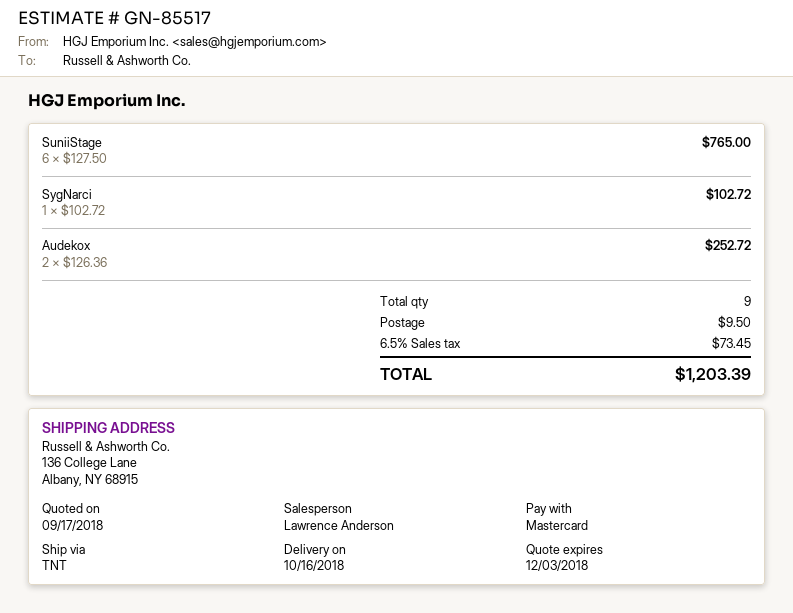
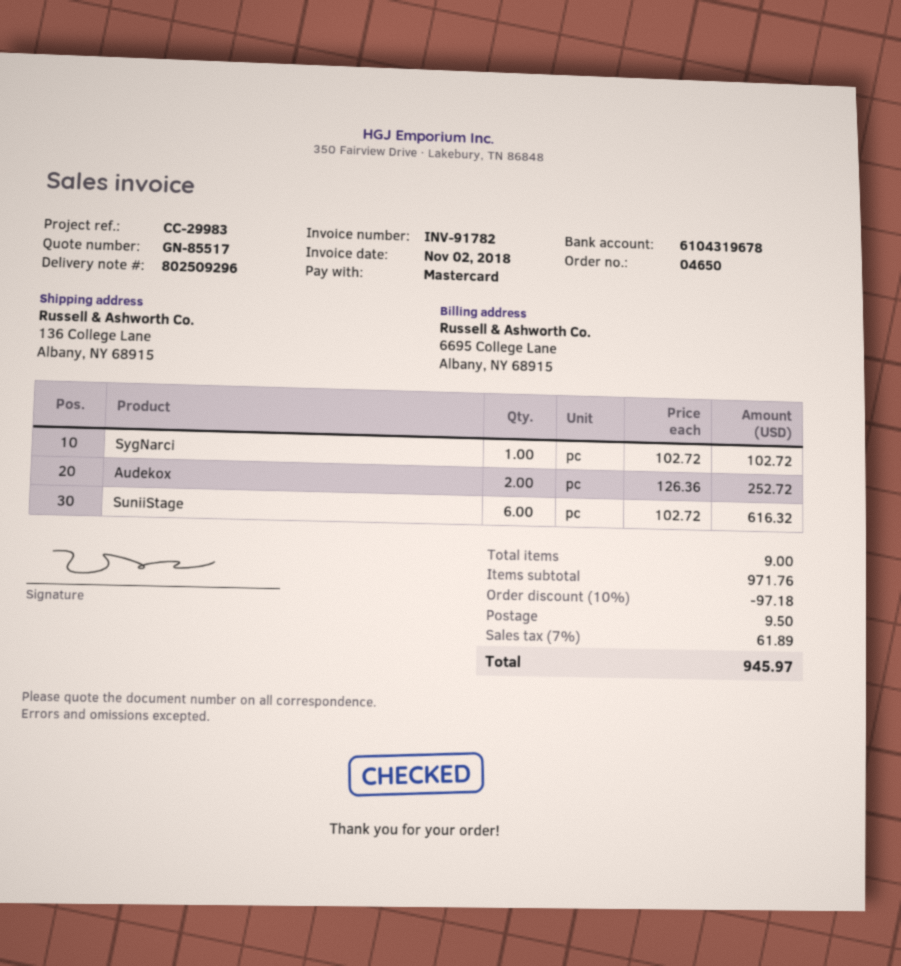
SuniiStage: 6 x 127.50 = 765.00 -> 6 x 102.72 = 616.32
discount: none -> 10% = 97.18
tax: 6.5% = 73.45 -> 7% = 61.89
total: 1203.39 -> 945.97

